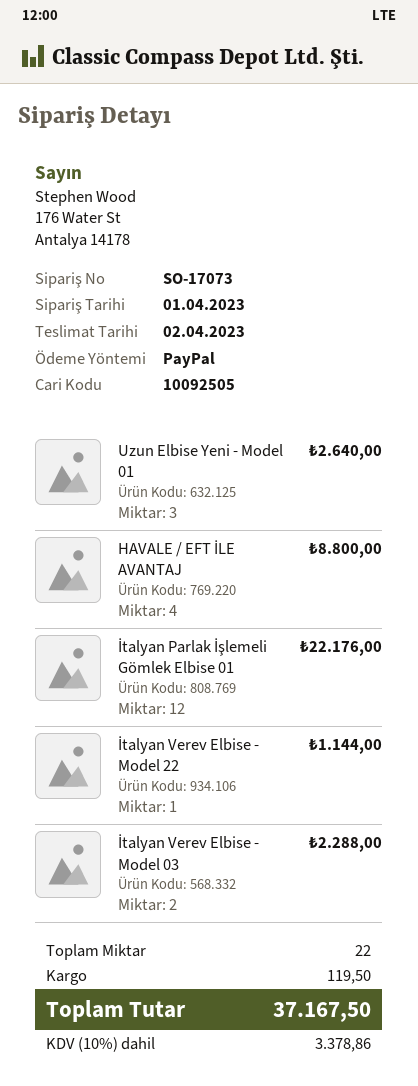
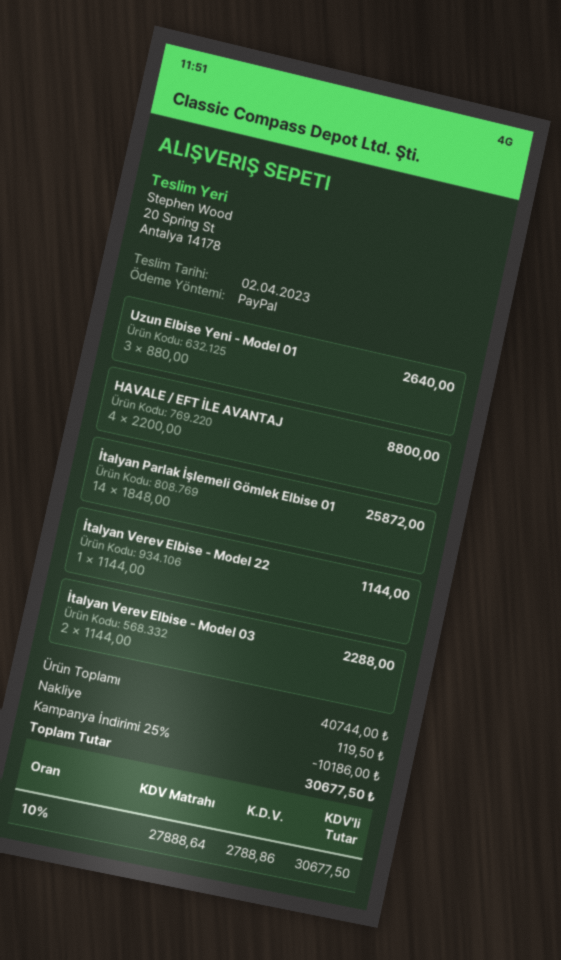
İtalyan Parlak İşlemeli Gömlek Elbise 01: 12 for 22176.00 -> 14 for 25872.00
discount: none -> 25% = 10186.00
tax: 10% = 3378.86 -> 10% = 2788.86
total: 37167.50 -> 30677.50

